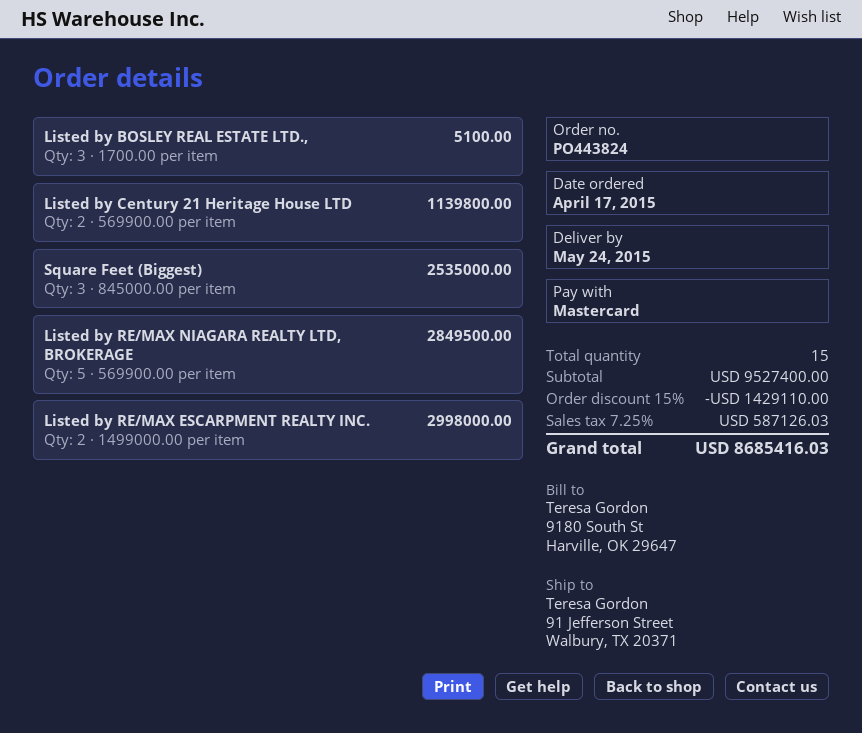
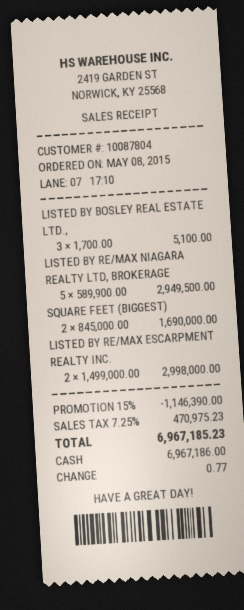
order date: 2015-04-17 -> 2015-05-08
payment method: Mastercard -> cash
Listed by Century 21 Heritage House LTD: 2 x 569900.00 = 1139800.00 -> none
Square Feet (Biggest): 3 x 845000.00 = 2535000.00 -> 2 x 845000.00 = 1690000.00
Listed by RE/MAX NIAGARA REALTY LTD, BROKERAGE: 5 x 569900.00 = 2849500.00 -> 5 x 589900.00 = 2949500.00
discount: 15% = 1429110.00 -> 15% = 1146390.00
tax: 7.25% = 587126.03 -> 7.25% = 470975.23
total: 8685416.03 -> 6967185.23

